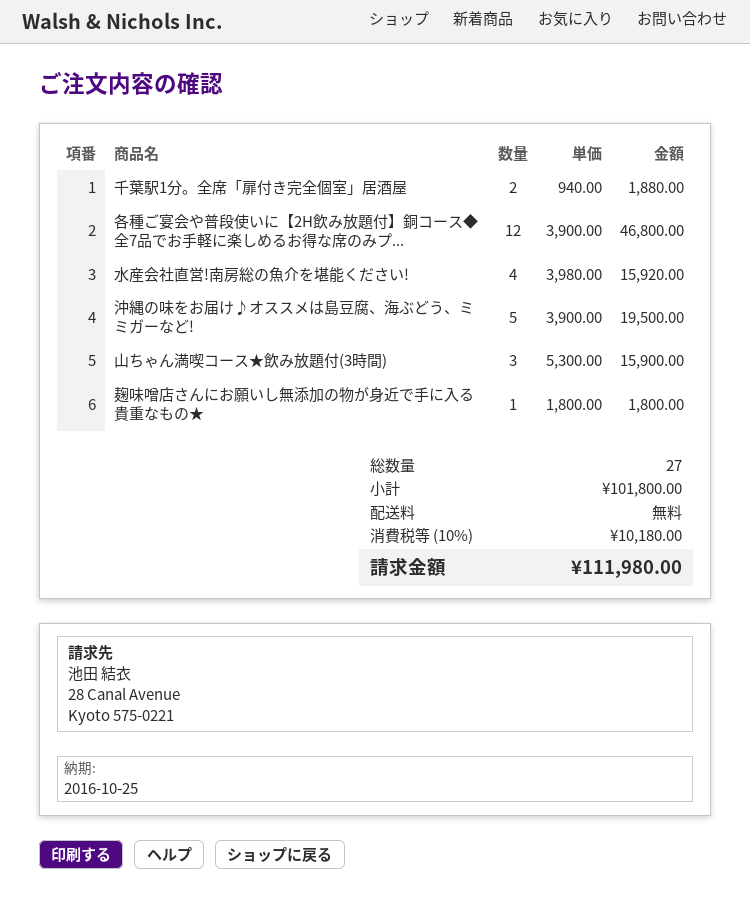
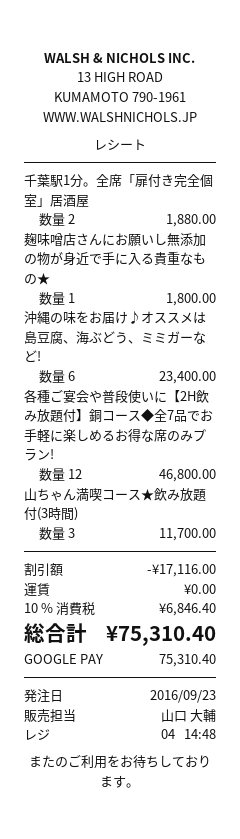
水産会社直営!南房総の魚介を堪能ください!: 4 for 15920.00 -> none
沖縄の味をお届け♪オススメは島豆腐、海ぶどう、ミミガーなど!: 5 for 19500.00 -> 6 for 23400.00
山ちゃん満喫コース★飲み放題付(3時間): 3 for 15900.00 -> 3 for 11700.00
discount: none -> 17116.00
tax: 10% = 10180.00 -> 10% = 6846.40
total: 111980.00 -> 75310.40

